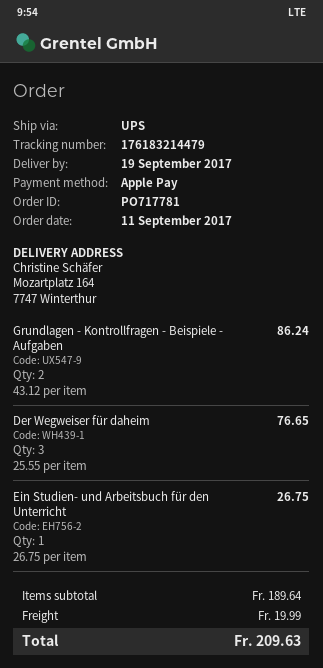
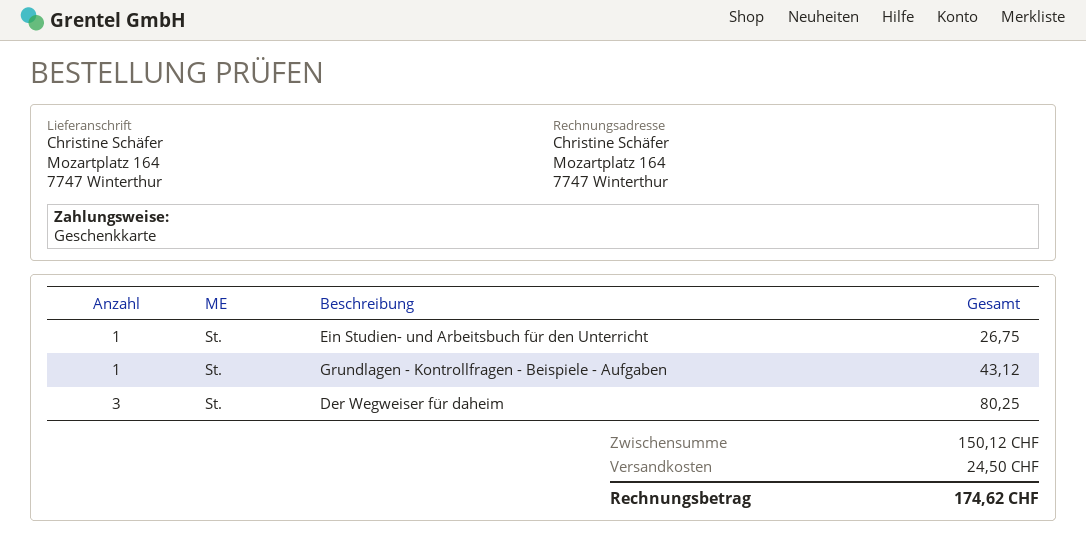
payment method: Apple Pay -> gift card
Grundlagen - Kontrollfragen - Beispiele - Aufgaben: 2 for 86.24 -> 1 for 43.12
Der Wegweiser für daheim: 3 for 76.65 -> 3 for 80.25
subtotal: 189.64 -> 150.12
shipping: 19.99 -> 24.50
total: 209.63 -> 174.62

